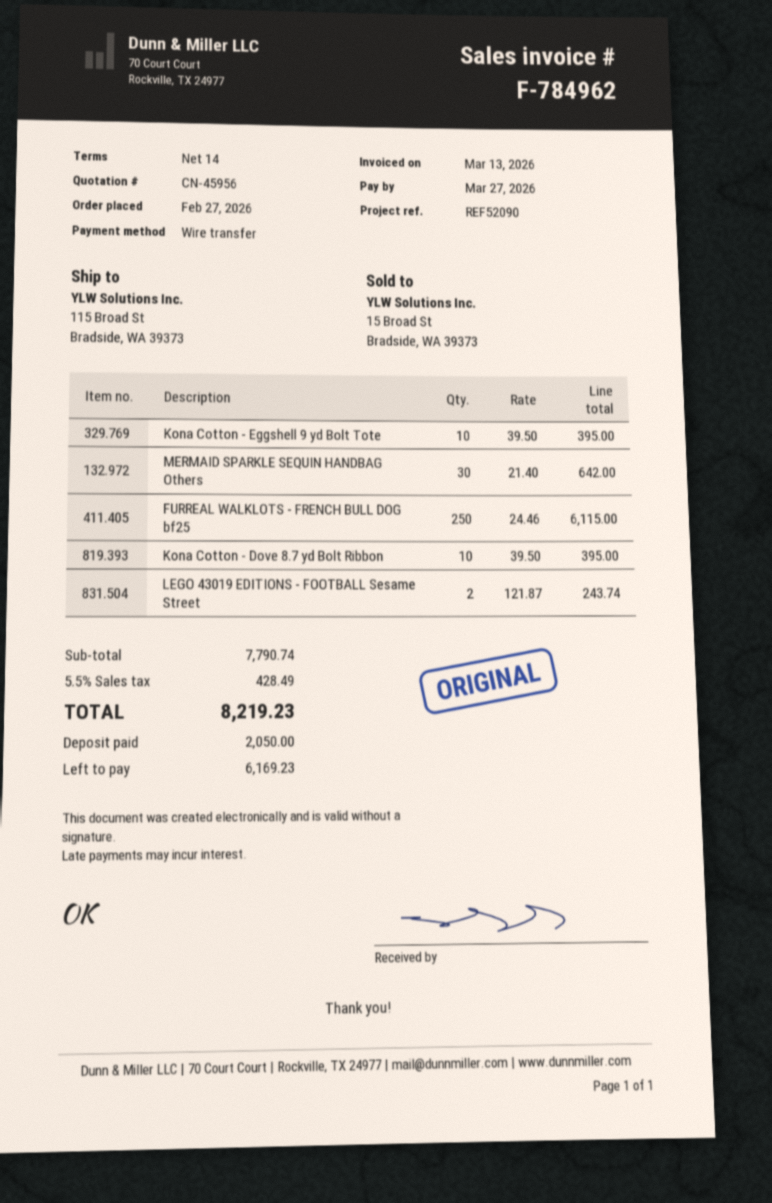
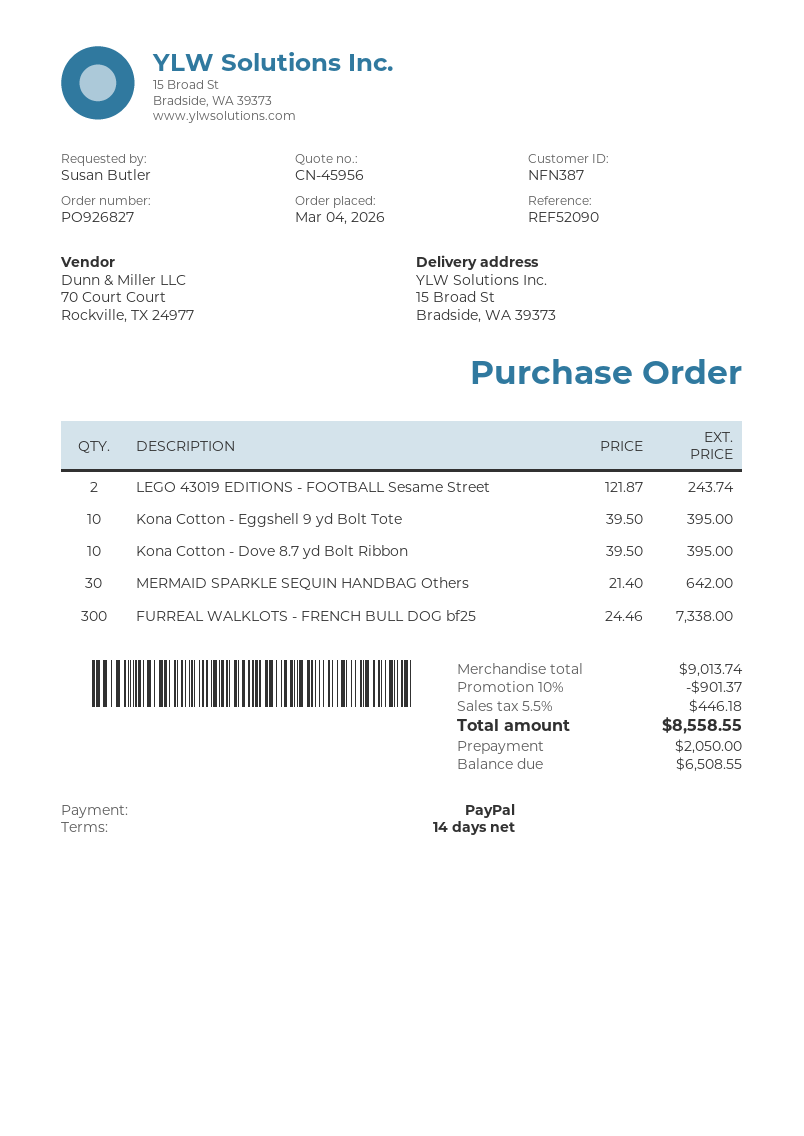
order date: 2026-02-27 -> 2026-03-04
payment method: bank transfer -> PayPal
ship to: 115 Broad St, Bradside, WA 39373 -> 15 Broad St, Bradside, WA 39373
FURREAL WALKLOTS - FRENCH BULL DOG bf25: 250 x 24.46 = 6115.00 -> 300 x 24.46 = 7338.00
subtotal: 7790.74 -> 9013.74
discount: none -> 10% = 901.37
tax: 5.5% = 428.49 -> 5.5% = 446.18
total: 8219.23 -> 8558.55
balance: 6169.23 -> 6508.55

